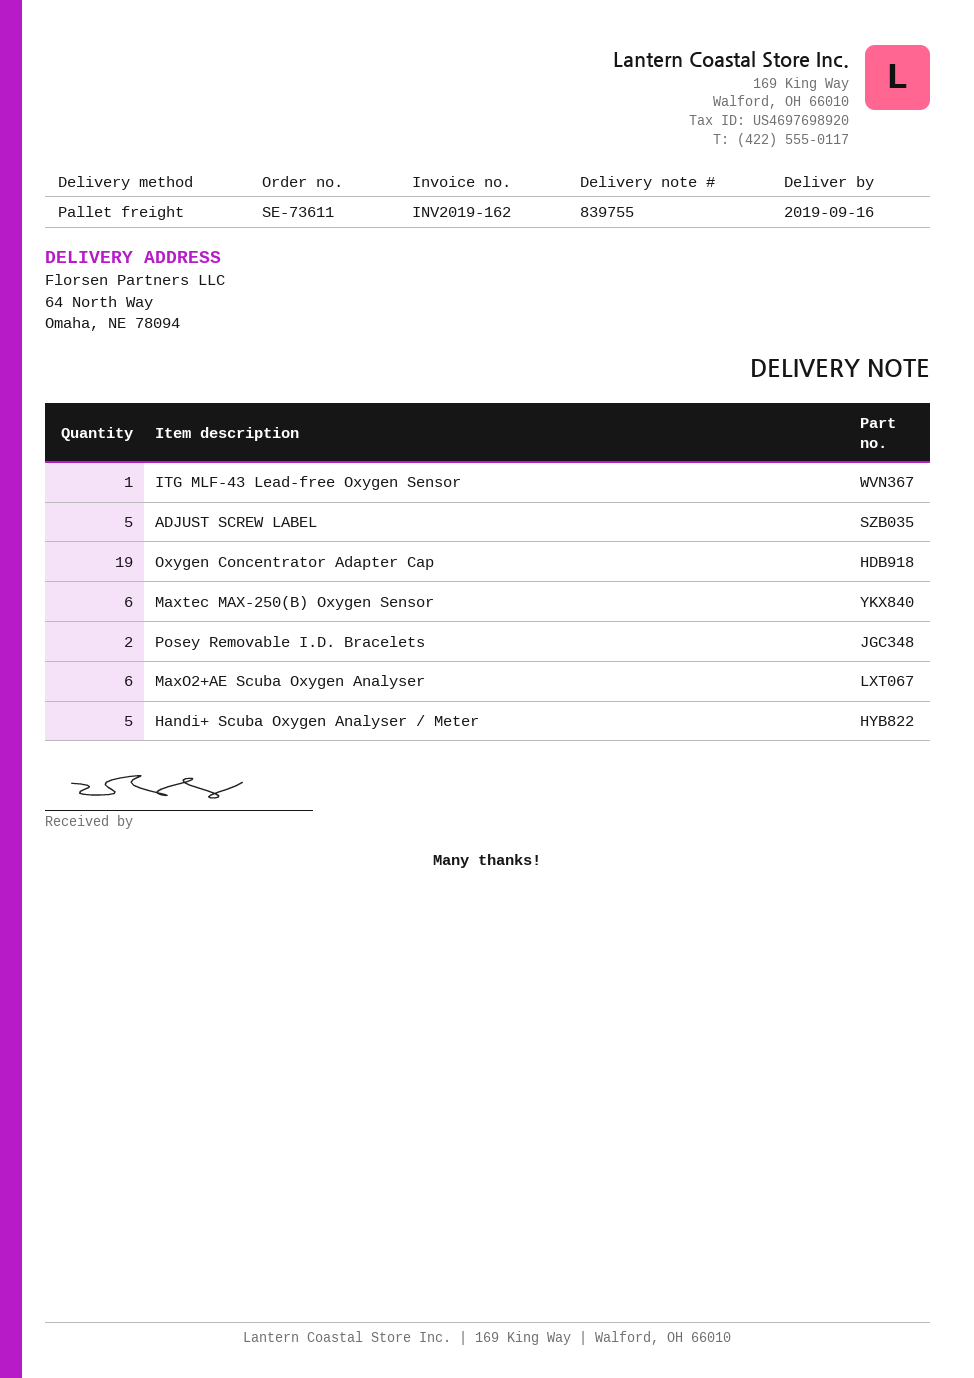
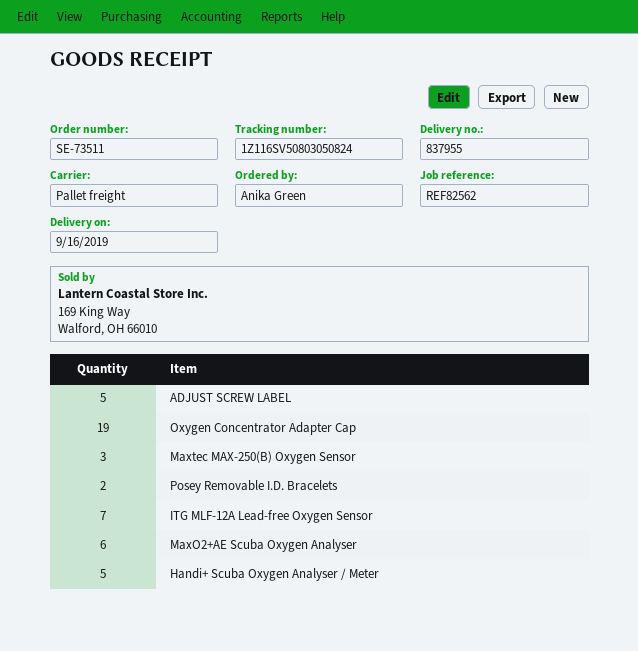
order number: SE-73611 -> SE-73511
delivery note number: 839755 -> 837955
ITG MLF-43 Lead-free Oxygen Sensor: 1 -> none
Maxtec MAX-250(B) Oxygen Sensor: 6 -> 3
ITG MLF-12A Lead-free Oxygen Sensor: none -> 7

